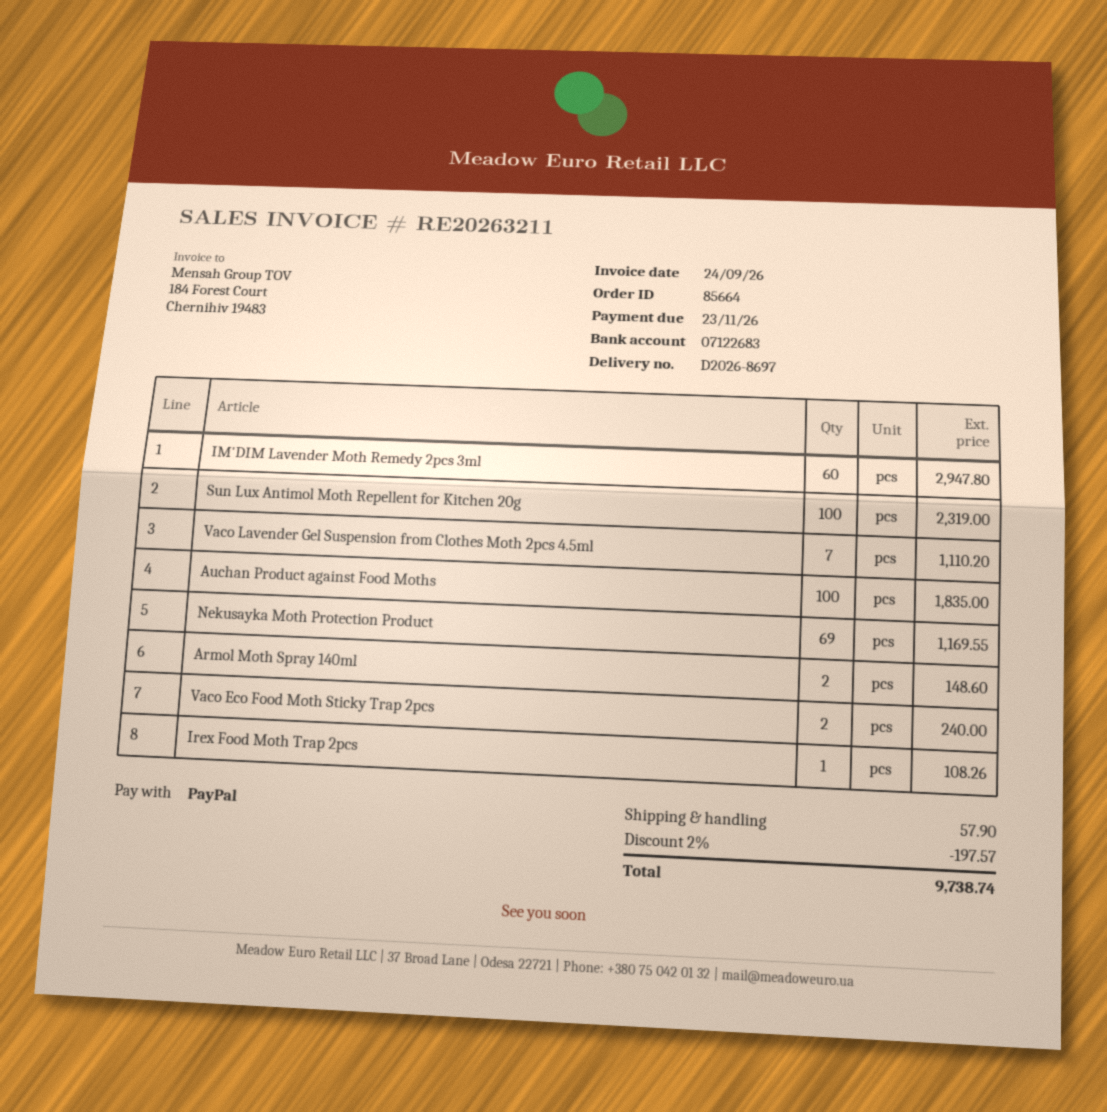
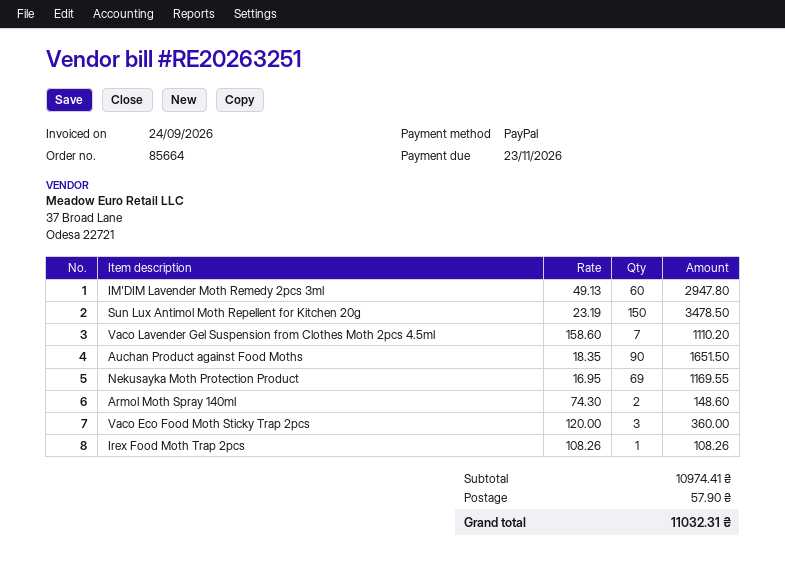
invoice number: RE20263211 -> RE20263251
Sun Lux Antimol Moth Repellent for Kitchen 20g: 100 for 2319.00 -> 150 for 3478.50
Auchan Product against Food Moths: 100 for 1835.00 -> 90 for 1651.50
Vaco Eco Food Moth Sticky Trap 2pcs: 2 for 240.00 -> 3 for 360.00
discount: 2% = 197.57 -> none
total: 9738.74 -> 11032.31

